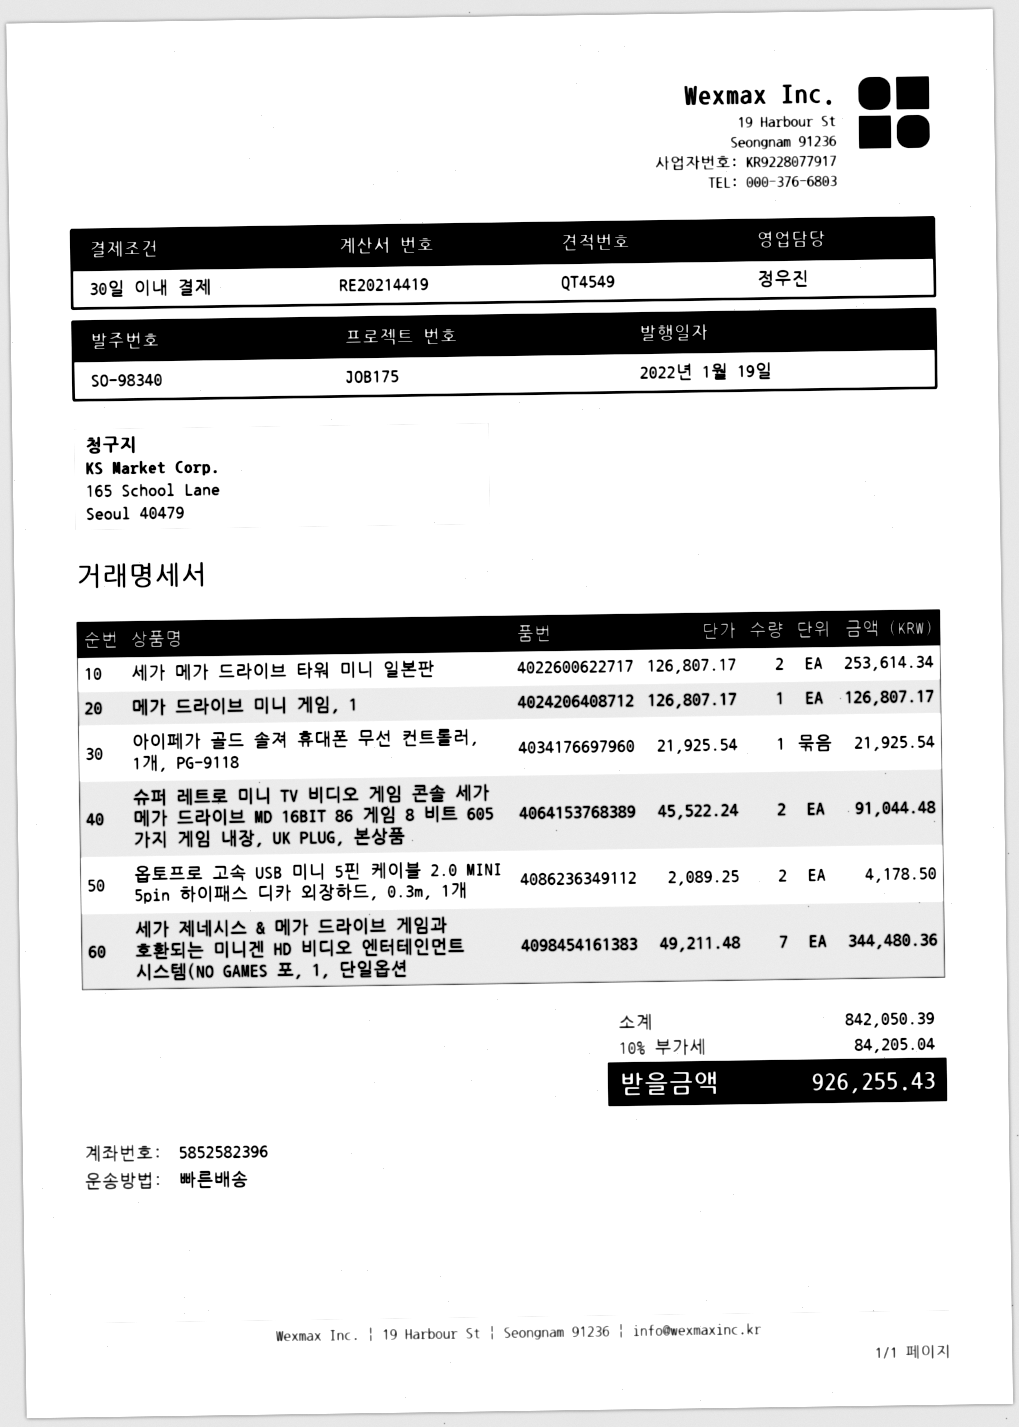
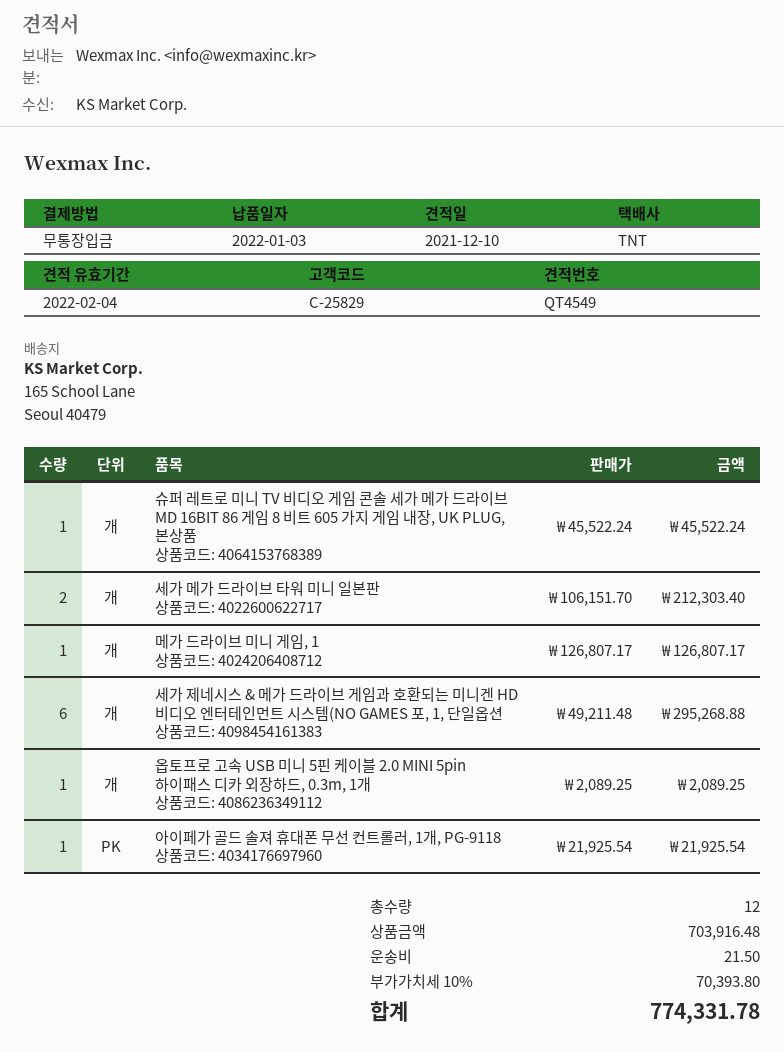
shipping method: express -> TNT
세가 메가 드라이브 타워 미니 일본판: 2 x 126807.17 = 253614.34 -> 2 x 106151.70 = 212303.40
슈퍼 레트로 미니 TV 비디오 게임 콘솔 세가 메가 드라이브 MD 16BIT 86 게임 8 비트 605 가지 게임 내장, UK PLUG, 본상품: 2 x 45522.24 = 91044.48 -> 1 x 45522.24 = 45522.24
옵토프로 고속 USB 미니 5핀 케이블 2.0 MINI 5pin 하이패스 디카 외장하드, 0.3m, 1개: 2 x 2089.25 = 4178.50 -> 1 x 2089.25 = 2089.25
세가 제네시스 & 메가 드라이브 게임과 호환되는 미니겐 HD 비디오 엔터테인먼트 시스템(NO GAMES 포, 1, 단일옵션: 7 x 49211.48 = 344480.36 -> 6 x 49211.48 = 295268.88
subtotal: 842050.39 -> 703916.48
shipping: none -> 21.50
tax: 10% = 84205.04 -> 10% = 70393.80
total: 926255.43 -> 774331.78

